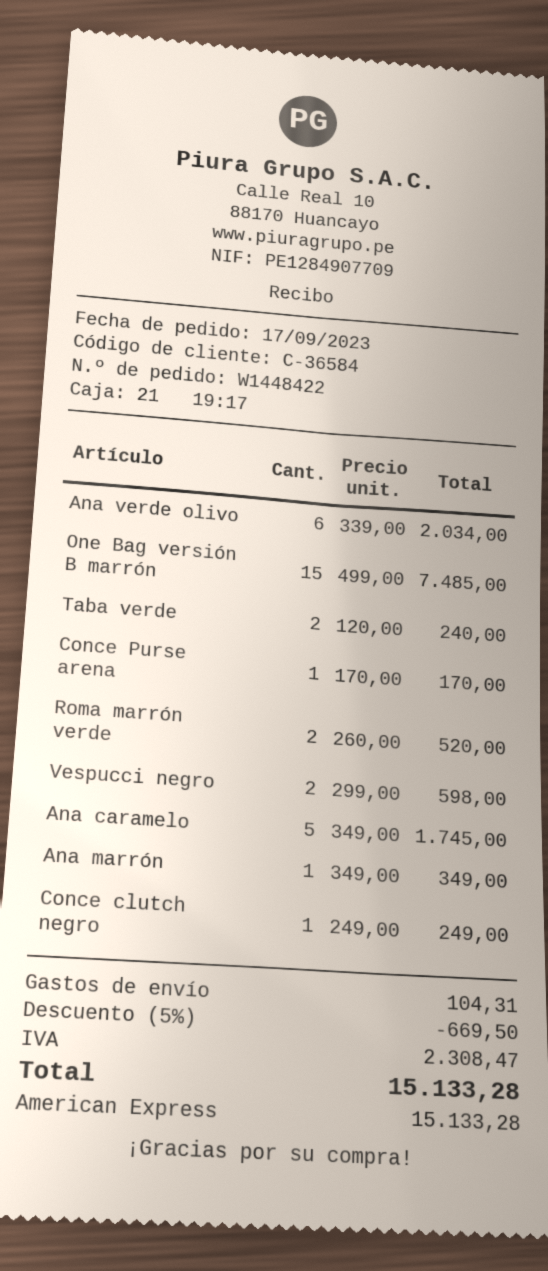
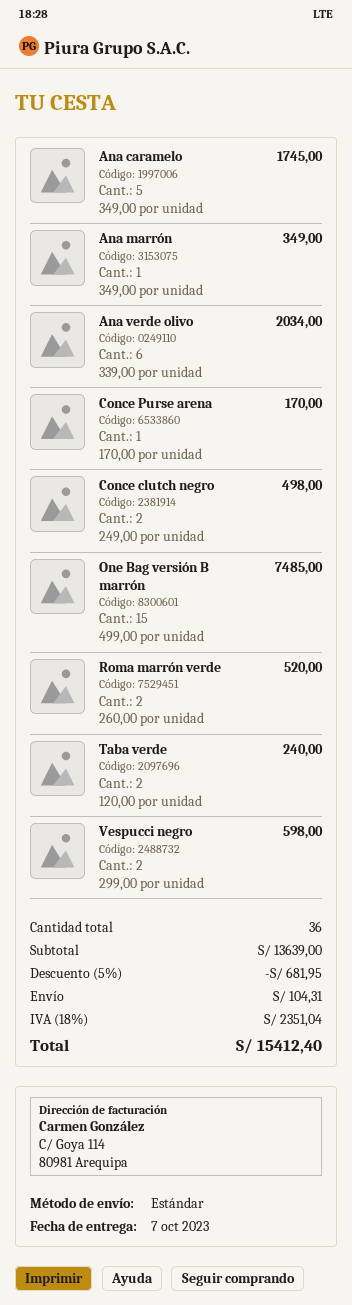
Conce clutch negro: 1 x 249.00 = 249.00 -> 2 x 249.00 = 498.00
discount: 5% = 669.50 -> 5% = 681.95
tax: 2308.47 -> 2351.04
total: 15133.28 -> 15412.40

